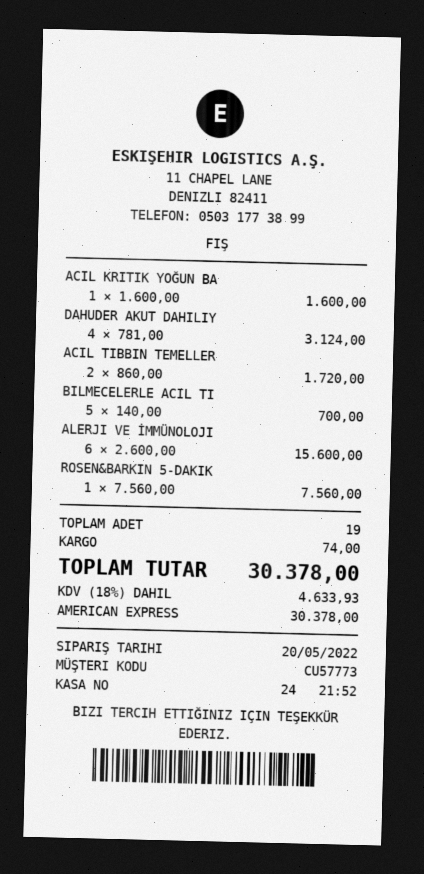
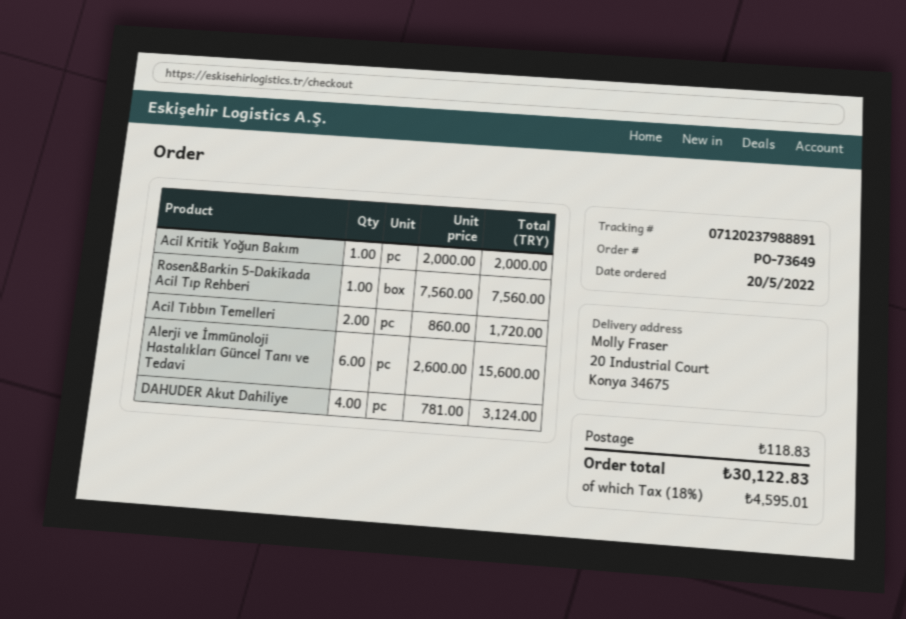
ACIL KRITIK YOĞUN BA: 1 x 1600.00 = 1600.00 -> 1 x 2000.00 = 2000.00
BILMECELERLE ACIL TI: 5 x 140.00 = 700.00 -> none
shipping: 74.00 -> 118.83
tax: 18% = 4633.93 -> 18% = 4595.01
total: 30378.00 -> 30122.83

